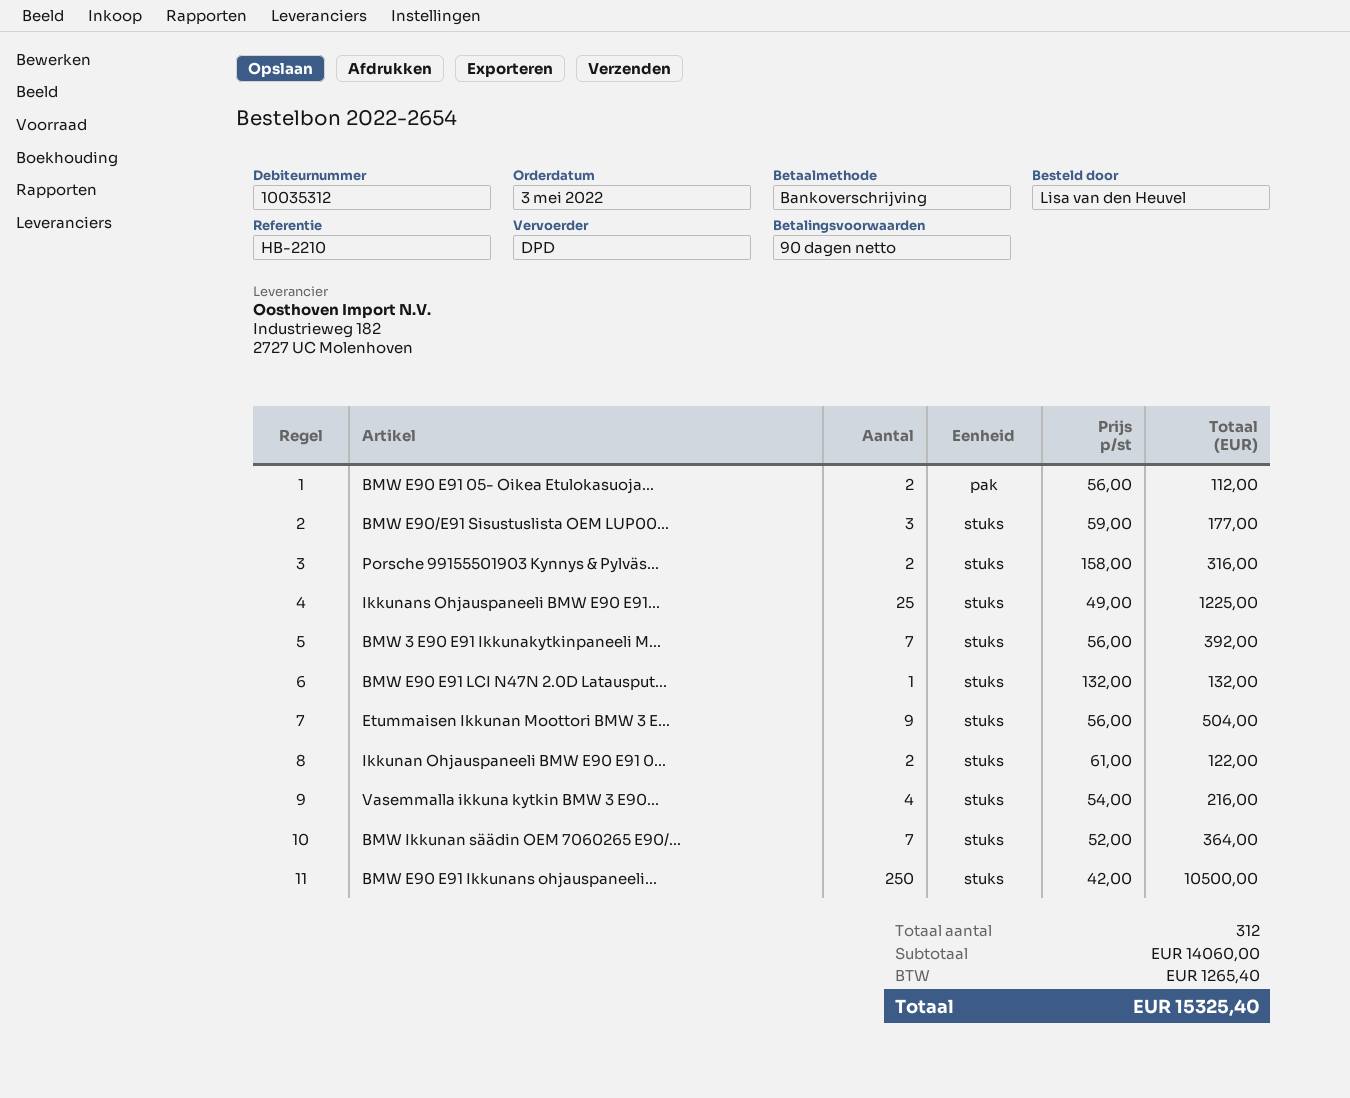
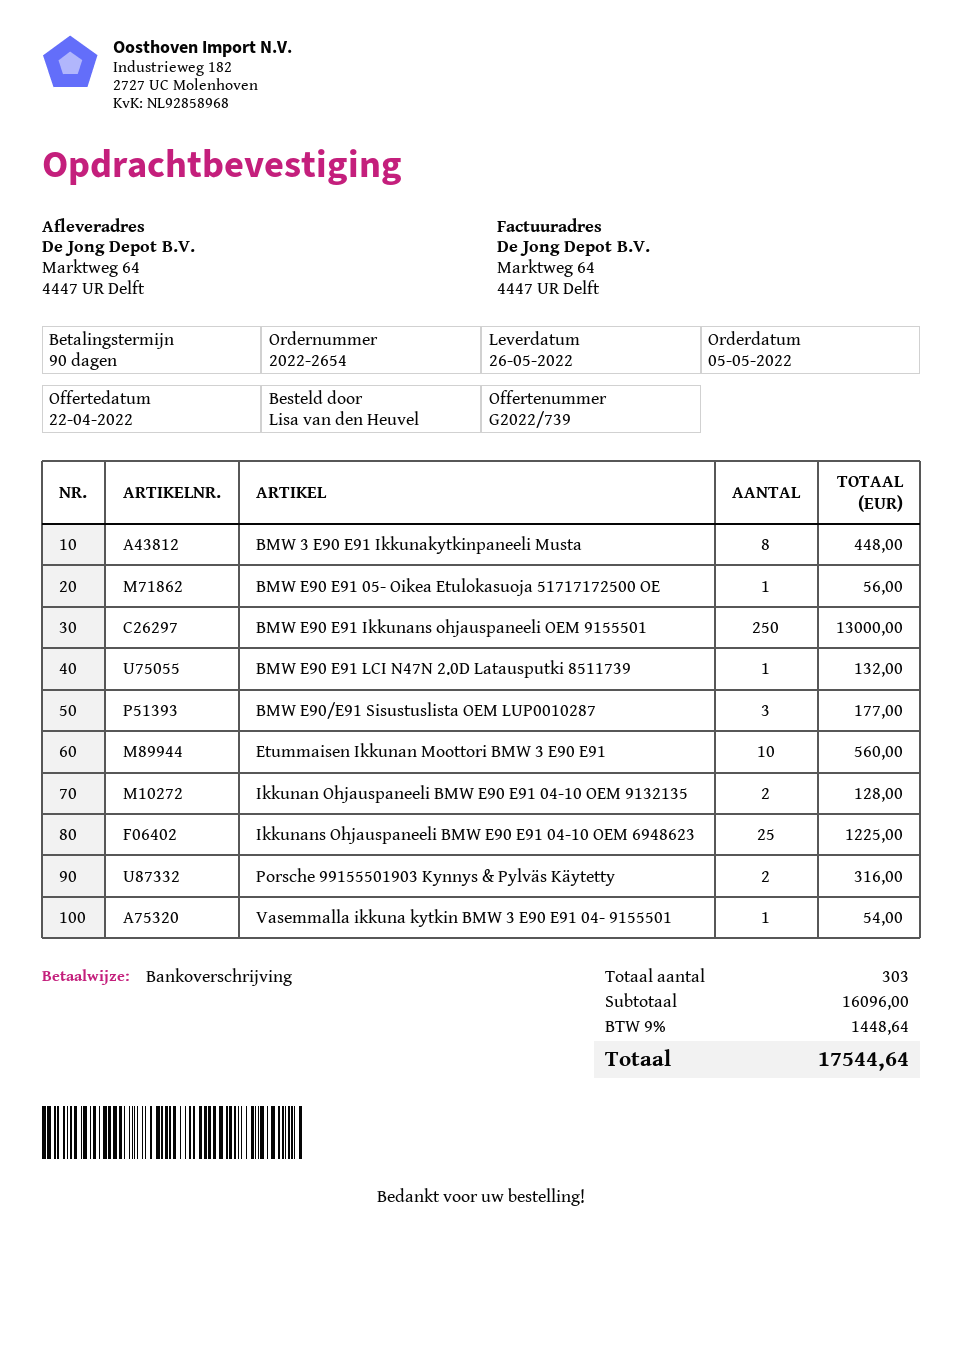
order date: 2022-05-03 -> 2022-05-05
BMW E90 E91 05- Oikea Etulokasuoja...: 2 for 112.00 -> 1 for 56.00
BMW 3 E90 E91 Ikkunakytkinpaneeli M...: 7 for 392.00 -> 8 for 448.00
Etummaisen Ikkunan Moottori BMW 3 E...: 9 for 504.00 -> 10 for 560.00
Ikkunan Ohjauspaneeli BMW E90 E91 0...: 2 for 122.00 -> 2 for 128.00
Vasemmalla ikkuna kytkin BMW 3 E90...: 4 for 216.00 -> 1 for 54.00
BMW Ikkunan säädin OEM 7060265 E90/...: 7 for 364.00 -> none
BMW E90 E91 Ikkunans ohjauspaneeli...: 250 for 10500.00 -> 250 for 13000.00
total quantity: 312 -> 303
subtotal: 14060.00 -> 16096.00
tax: 1265.40 -> 1448.64
total: 15325.40 -> 17544.64

